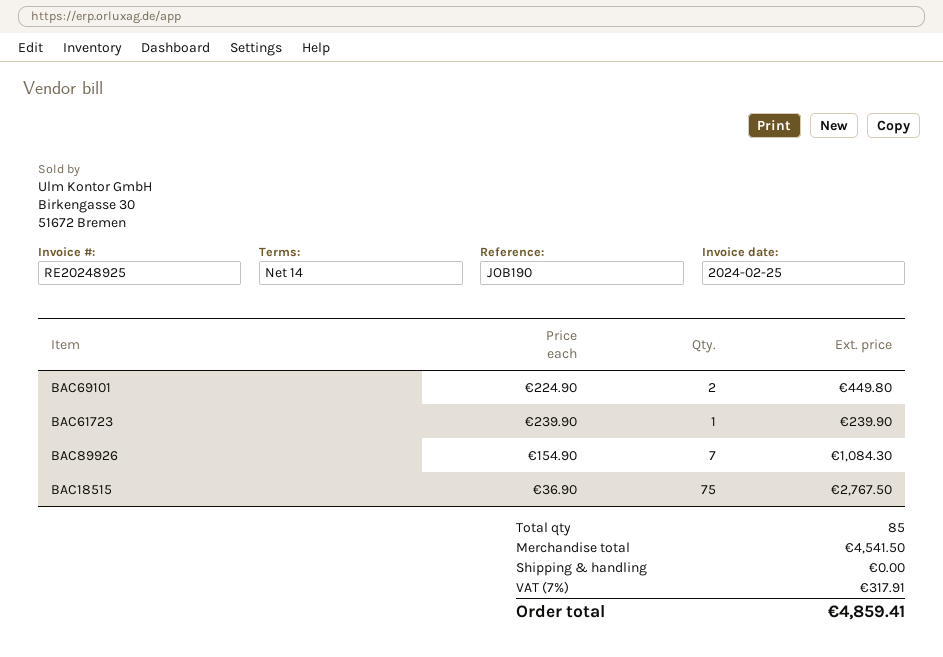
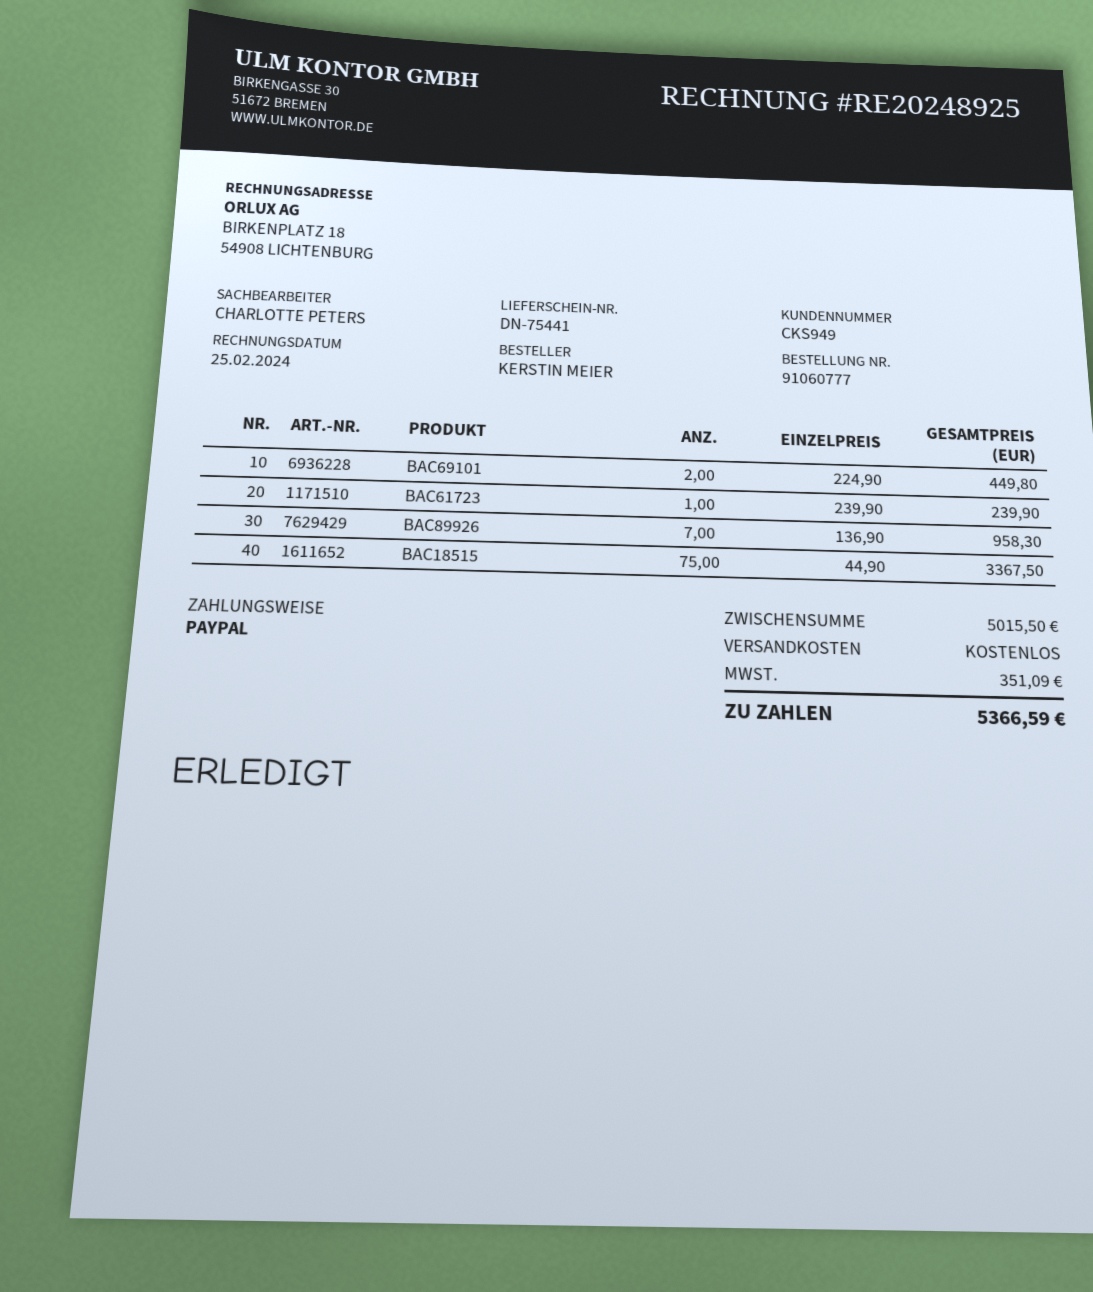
BAC89926: 7 x 154.90 = 1084.30 -> 7 x 136.90 = 958.30
BAC18515: 75 x 36.90 = 2767.50 -> 75 x 44.90 = 3367.50
subtotal: 4541.50 -> 5015.50
tax: 317.91 -> 351.09
total: 4859.41 -> 5366.59

